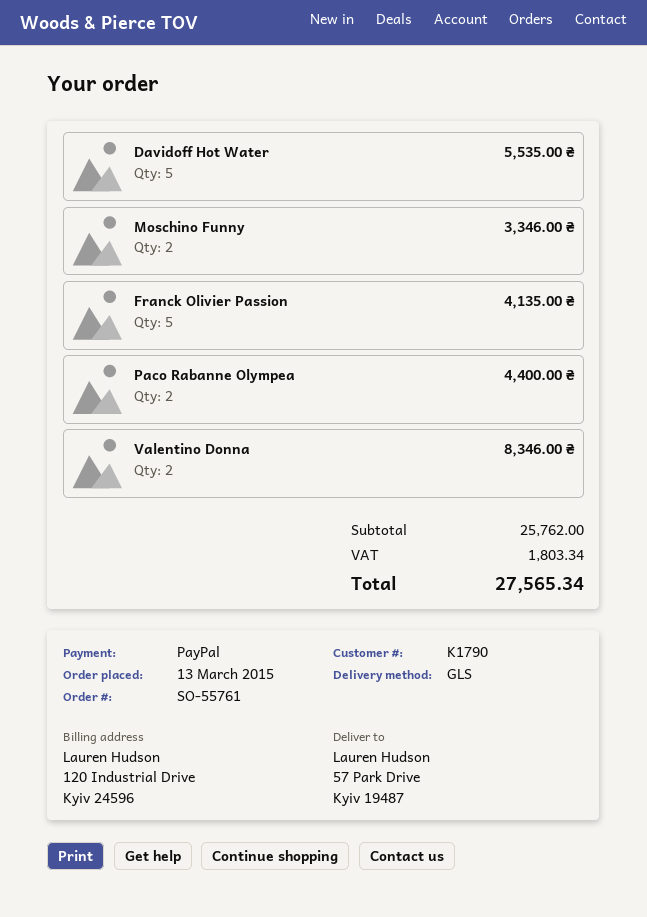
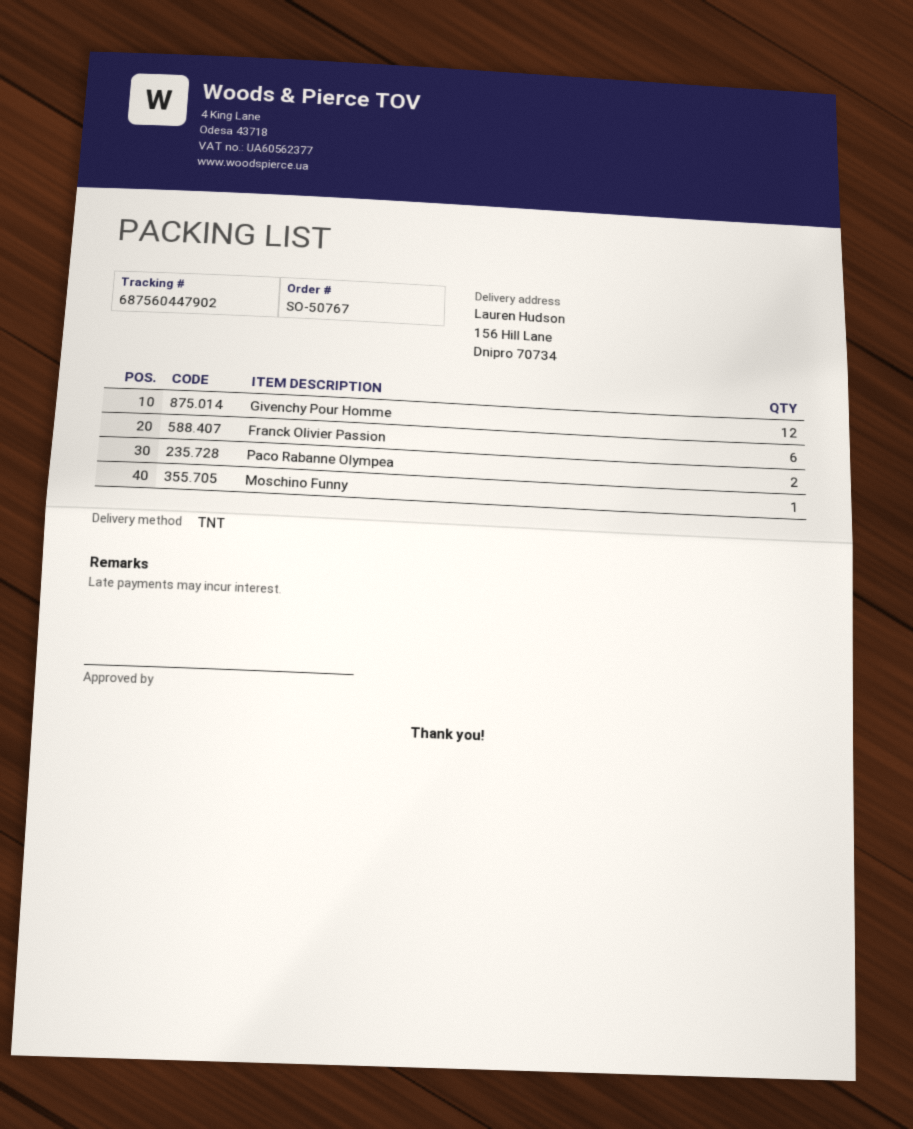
order number: SO-55761 -> SO-50767
shipping method: GLS -> TNT
ship to: 57 Park Drive, Kyiv 19487 -> 156 Hill Lane, Dnipro 70734
Davidoff Hot Water: 5 -> none
Moschino Funny: 2 -> 1
Franck Olivier Passion: 5 -> 6
Valentino Donna: 2 -> none
Givenchy Pour Homme: none -> 12

